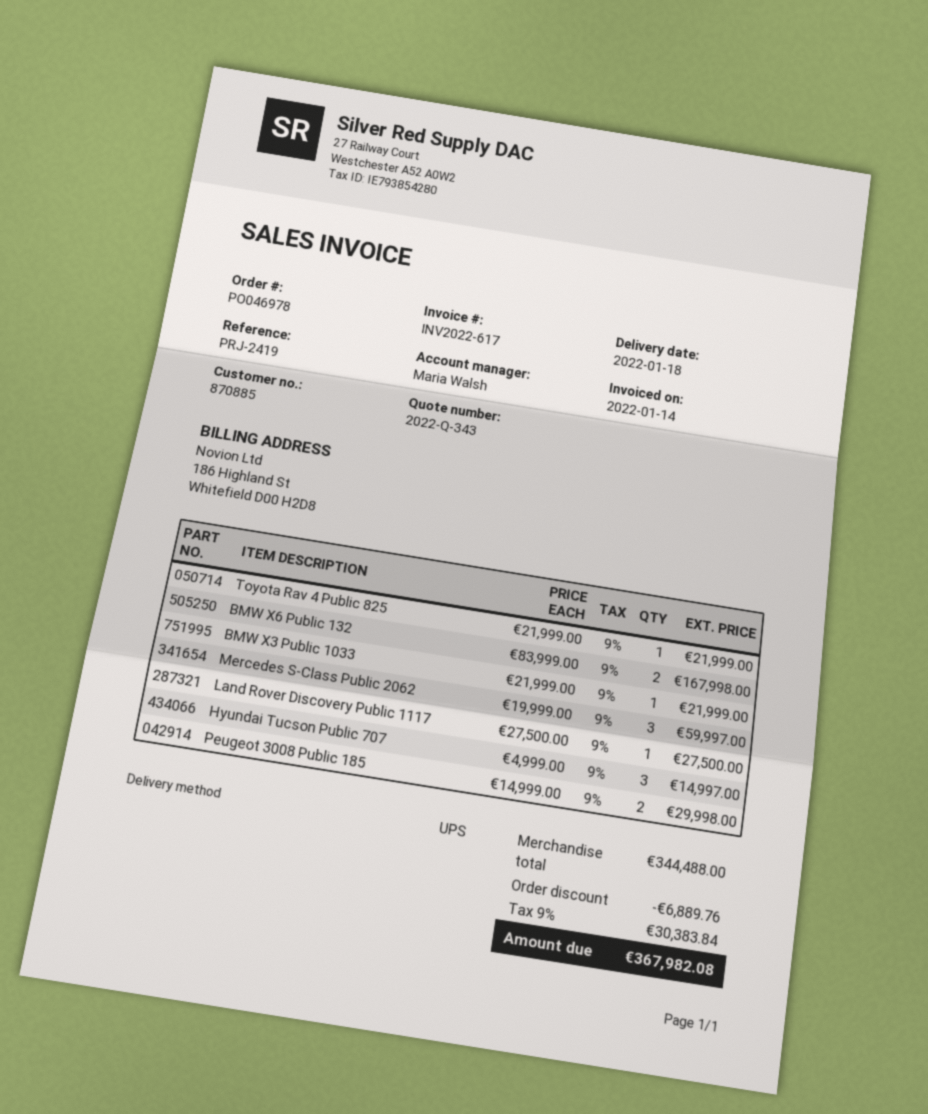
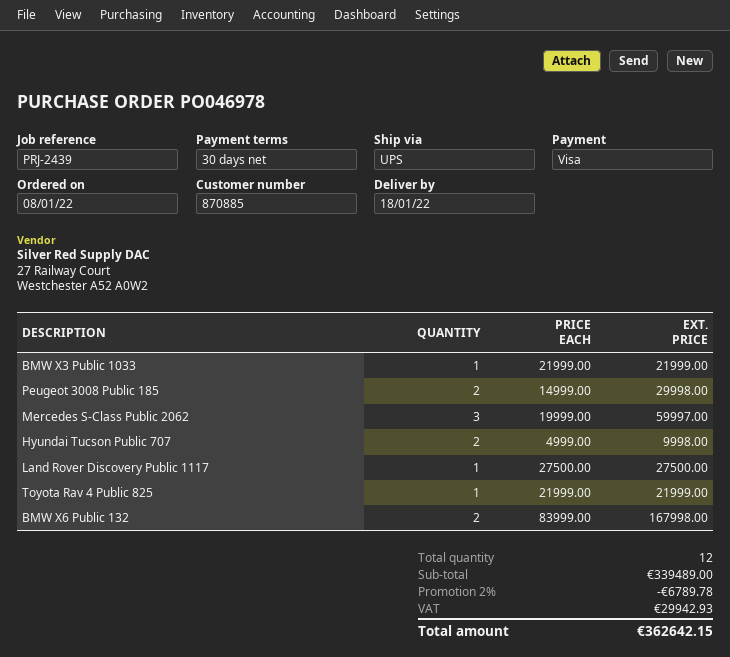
reference: PRJ-2419 -> PRJ-2439
Hyundai Tucson Public 707: 3 x 4999.00 = 14997.00 -> 2 x 4999.00 = 9998.00
subtotal: 344488.00 -> 339489.00
discount: 6889.76 -> 6789.78
tax: 30383.84 -> 29942.93
total: 367982.08 -> 362642.15

